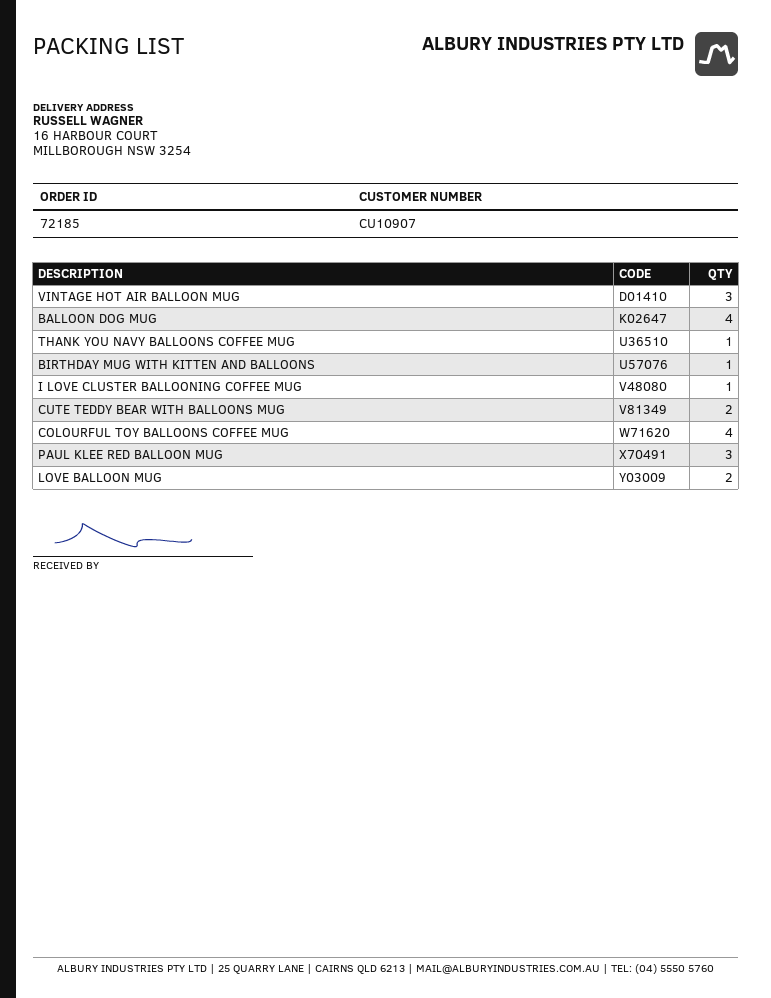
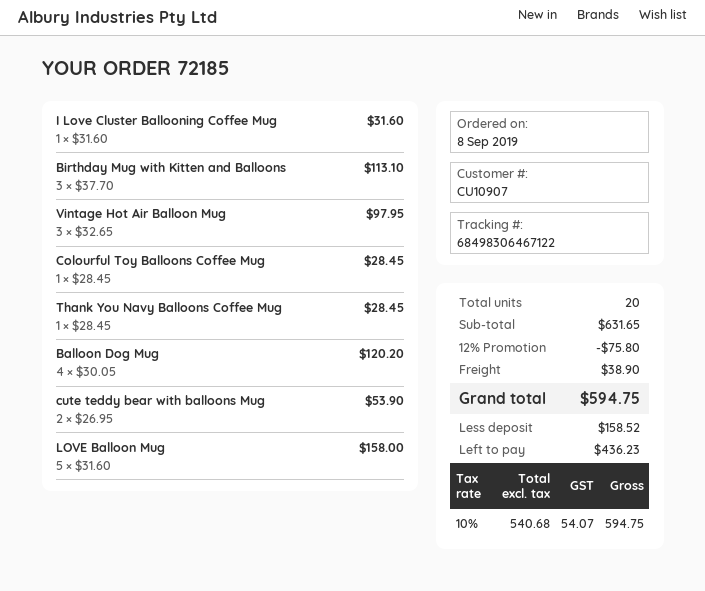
BIRTHDAY MUG WITH KITTEN AND BALLOONS: 1 -> 3
COLOURFUL TOY BALLOONS COFFEE MUG: 4 -> 1
PAUL KLEE RED BALLOON MUG: 3 -> none
LOVE BALLOON MUG: 2 -> 5

